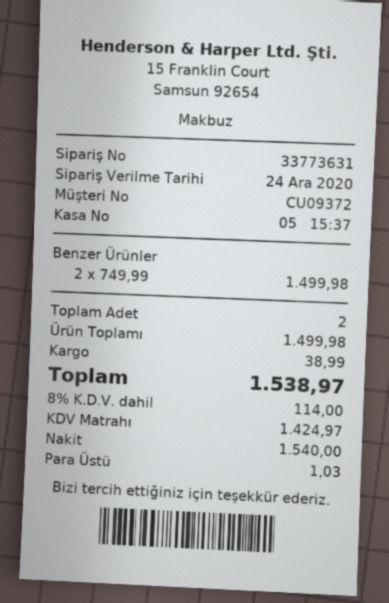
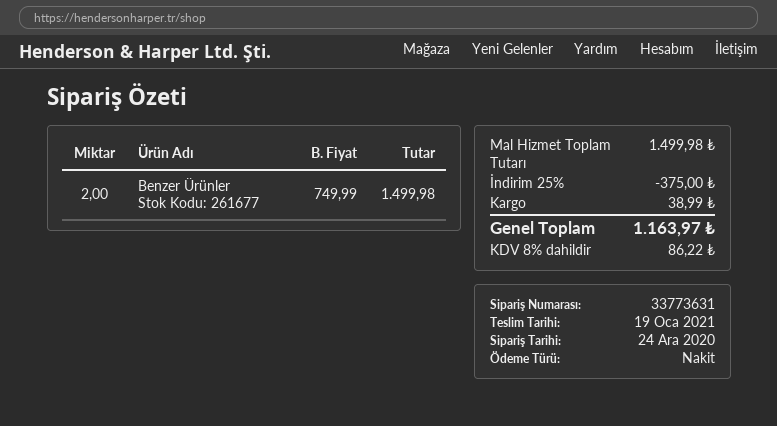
discount: none -> 25% = 375.00
tax: 8% = 114.00 -> 8% = 86.22
total: 1538.97 -> 1163.97

